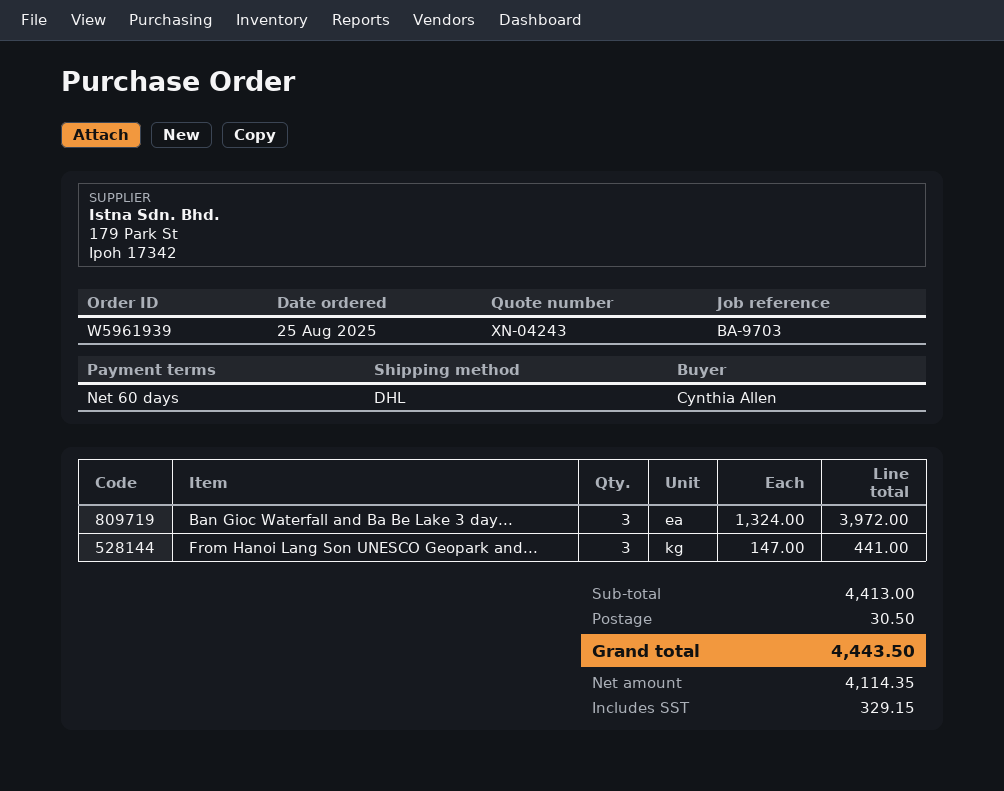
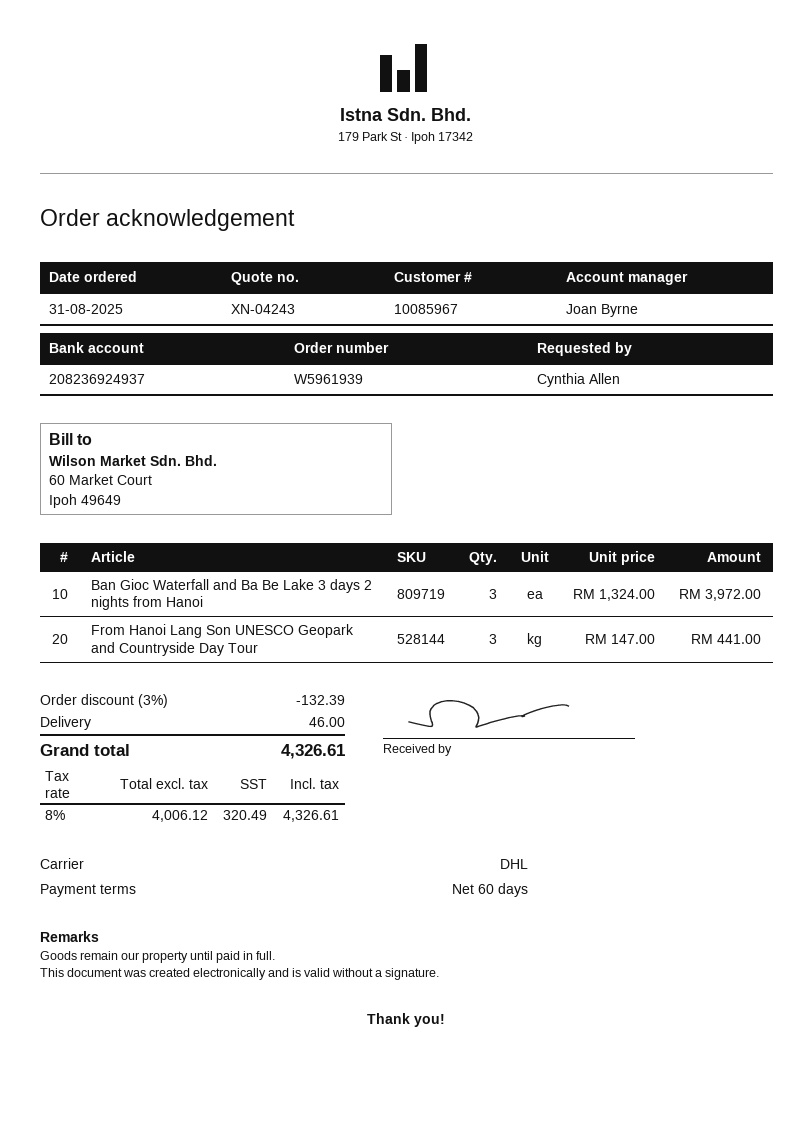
order date: 2025-08-25 -> 2025-08-31
discount: none -> 3% = 132.39
shipping: 30.50 -> 46.00
net: 4114.35 -> 4006.12
tax: 329.15 -> 320.49
total: 4443.50 -> 4326.61

